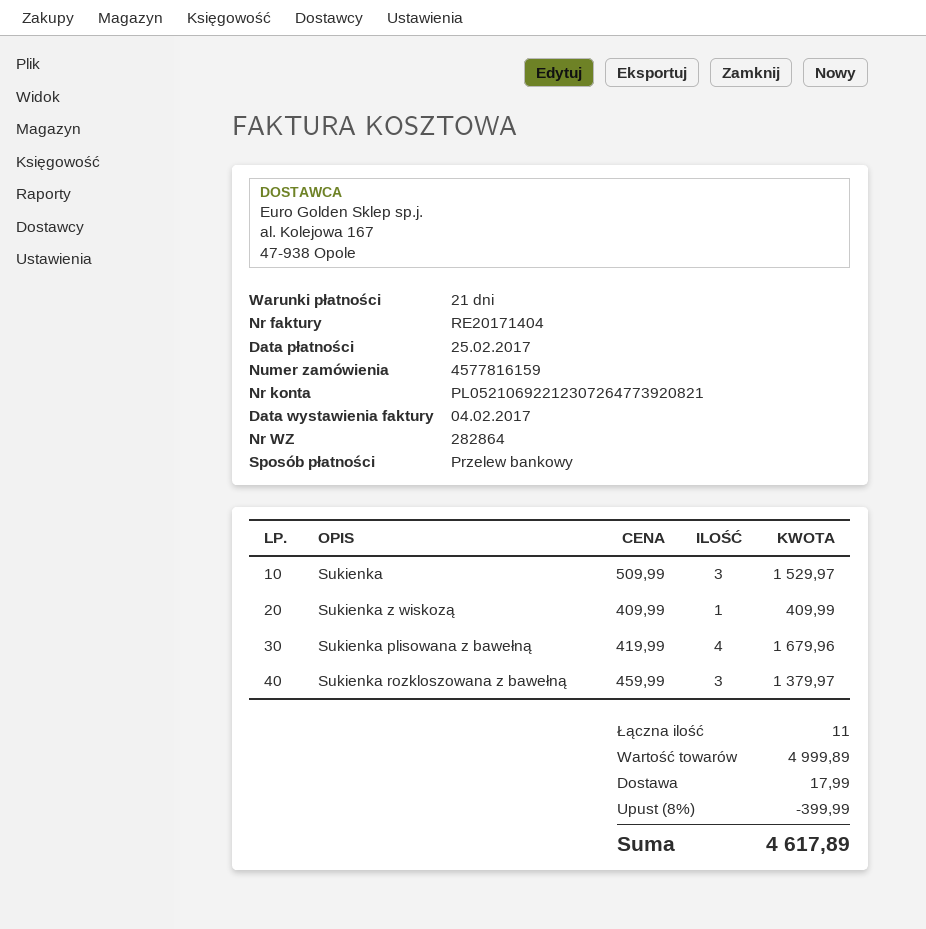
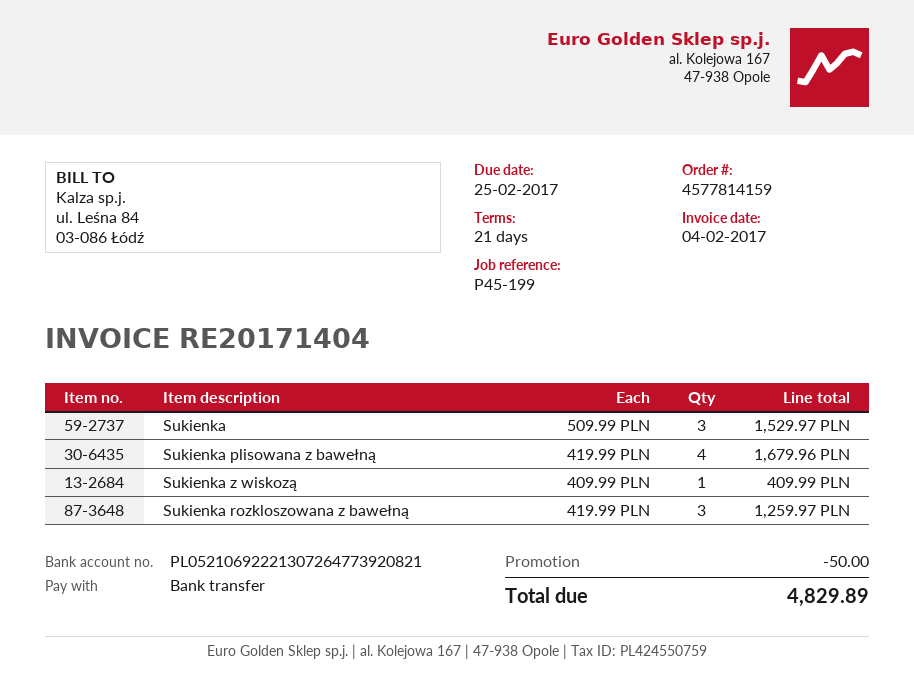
order number: 4577816159 -> 4577814159
bank account: PL05210692212307264773920821 -> PL05210692221307264773920821
Sukienka rozkloszowana z bawełną: 3 x 459.99 = 1379.97 -> 3 x 419.99 = 1259.97
discount: 399.99 -> 50.00
shipping: 17.99 -> none
total: 4617.89 -> 4829.89

